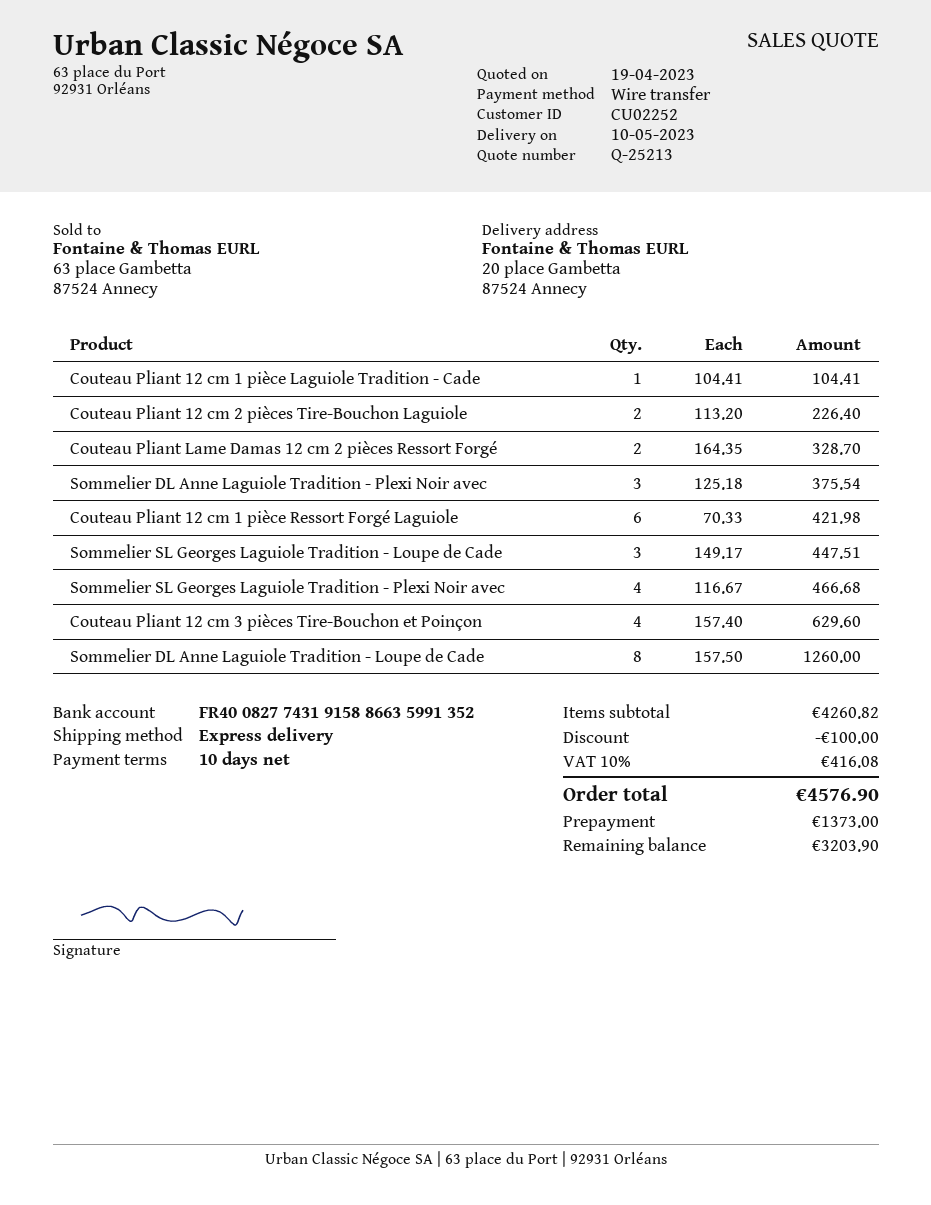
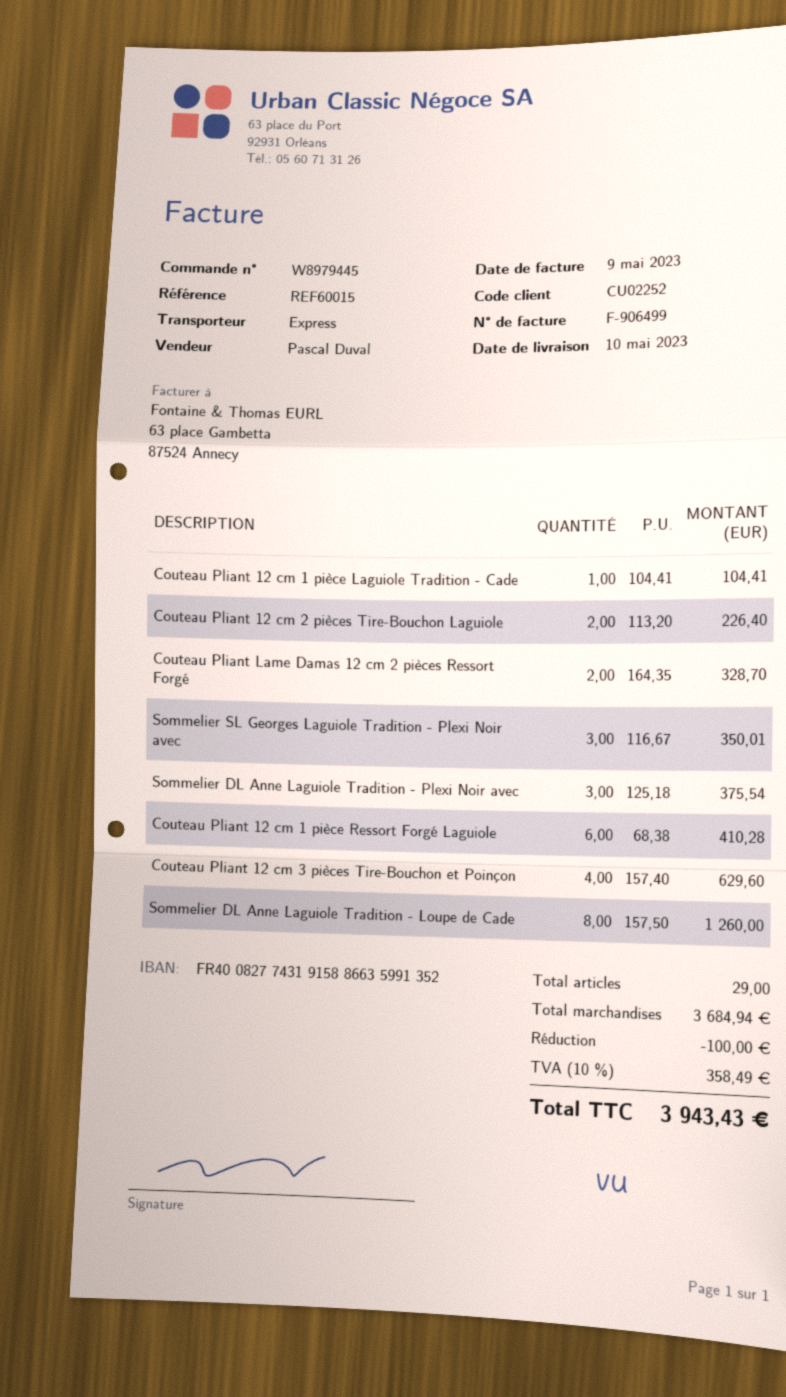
Couteau Pliant 12 cm 1 pièce Ressort Forgé Laguiole: 6 x 70.33 = 421.98 -> 6 x 68.38 = 410.28
Sommelier SL Georges Laguiole Tradition - Loupe de Cade: 3 x 149.17 = 447.51 -> none
Sommelier SL Georges Laguiole Tradition - Plexi Noir avec: 4 x 116.67 = 466.68 -> 3 x 116.67 = 350.01
subtotal: 4260.82 -> 3684.94
tax: 10% = 416.08 -> 10% = 358.49
total: 4576.90 -> 3943.43

